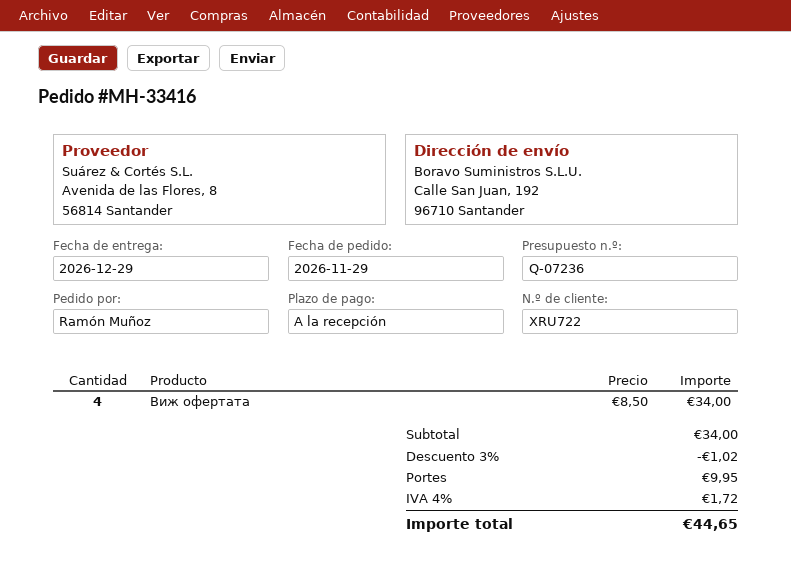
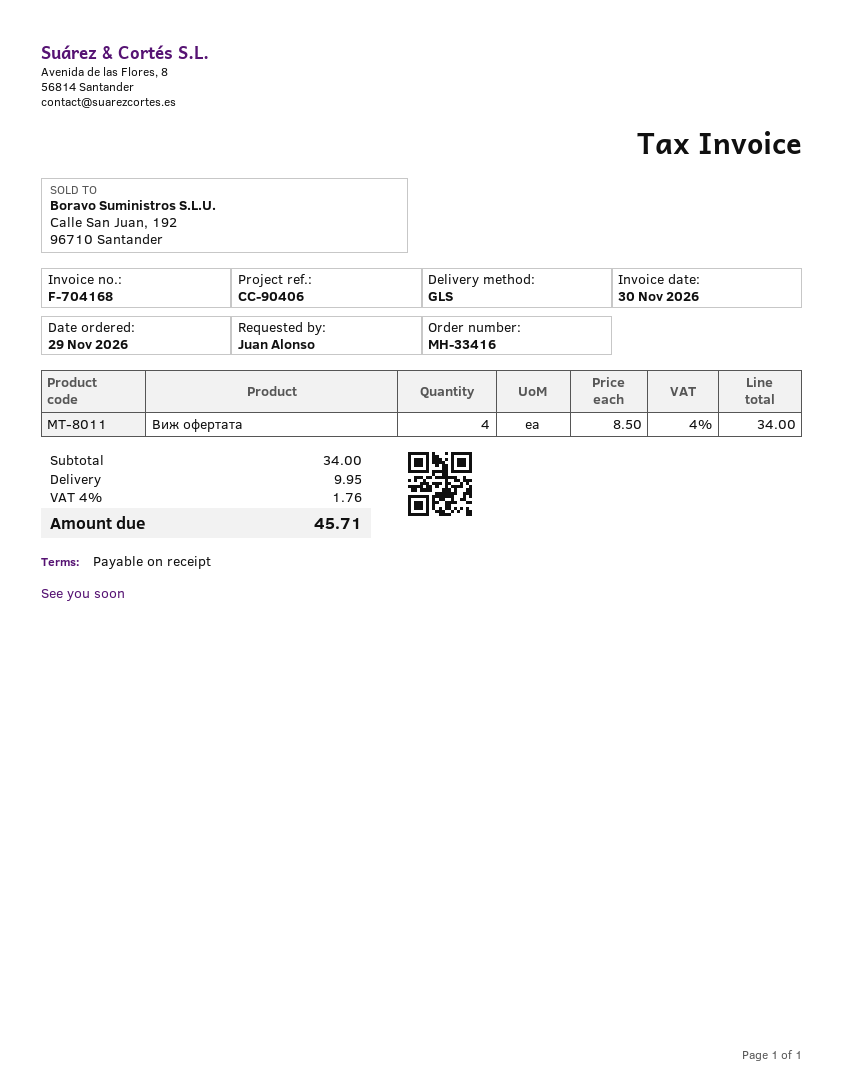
ordered by: Ramón Muñoz -> Juan Alonso
discount: 3% = 1.02 -> none
tax: 4% = 1.72 -> 4% = 1.76
total: 44.65 -> 45.71

